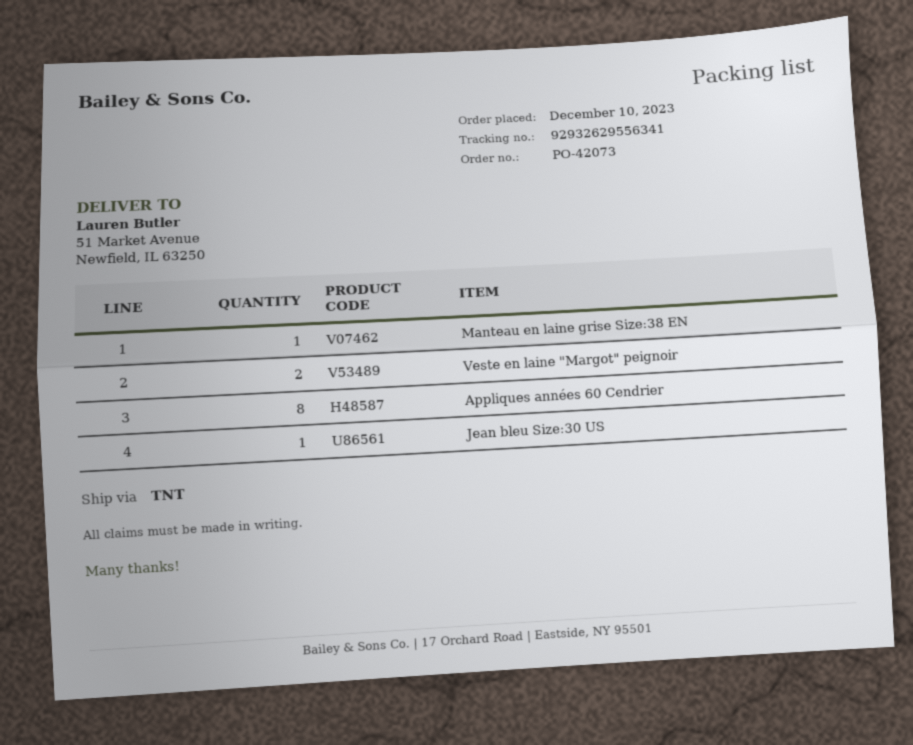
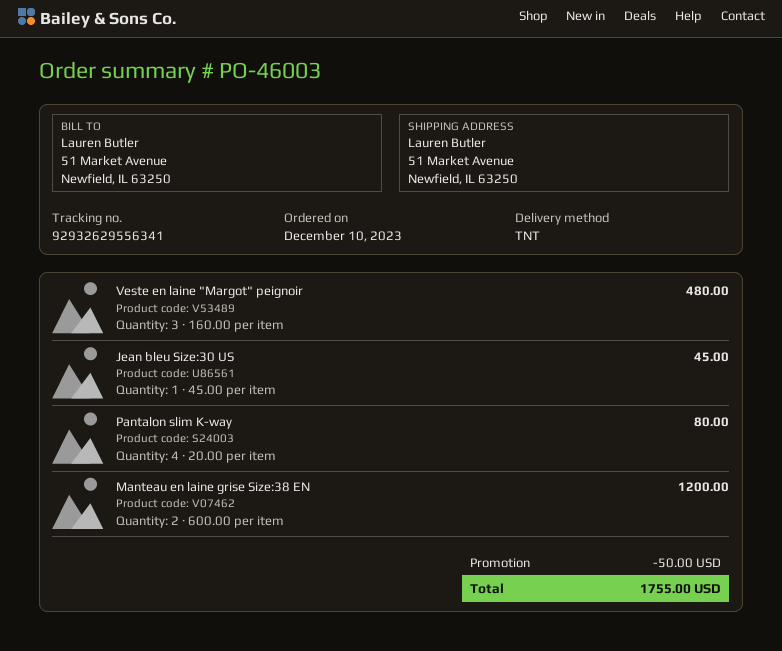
order number: PO-42073 -> PO-46003
Manteau en laine grise Size:38 EN: 1 -> 2
Veste en laine "Margot" peignoir: 2 -> 3
Appliques années 60 Cendrier: 8 -> none
Pantalon slim K-way: none -> 4

